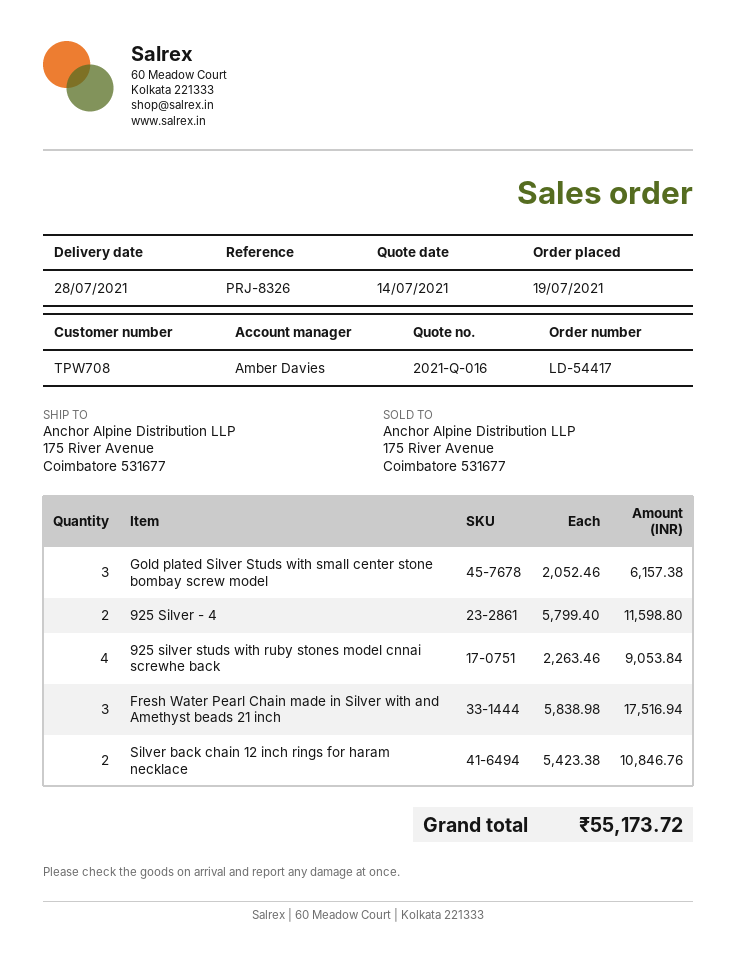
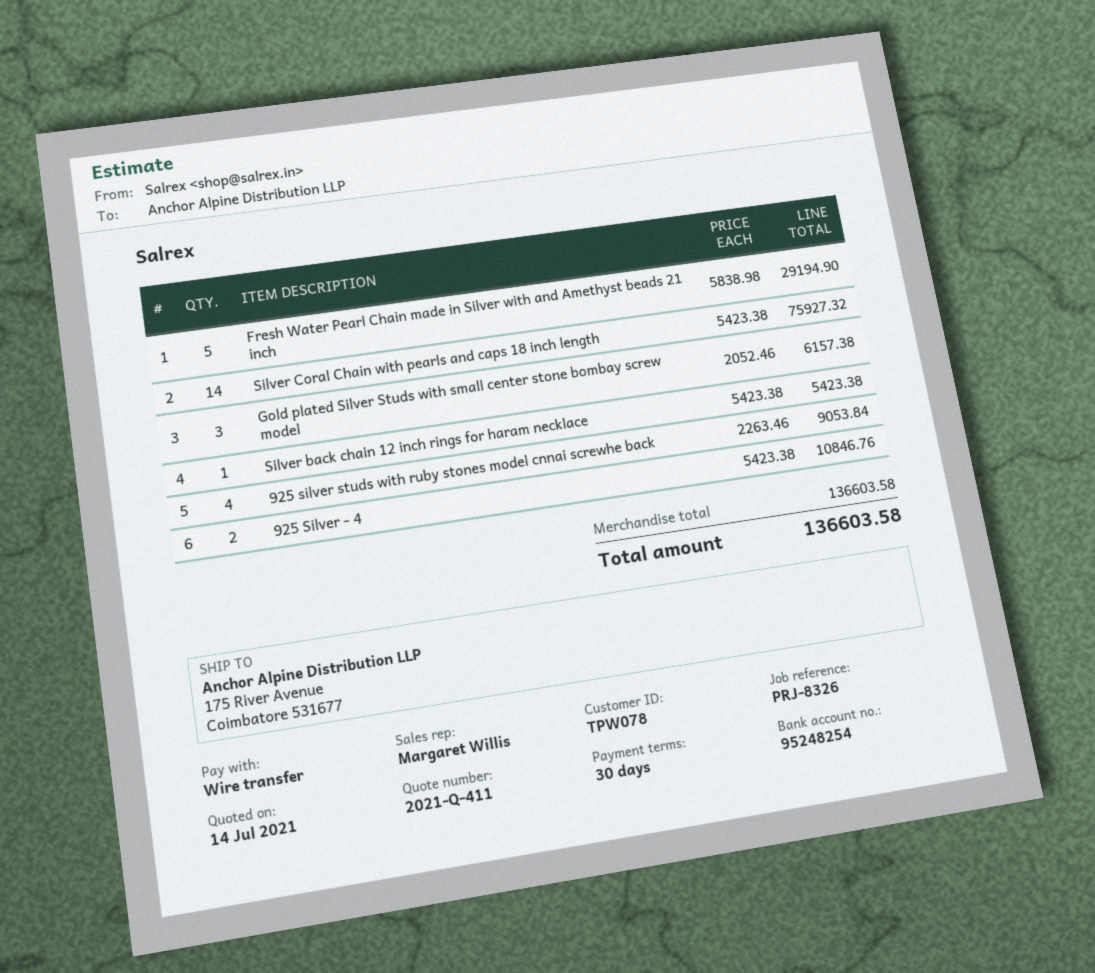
quote number: 2021-Q-016 -> 2021-Q-411
customer number: TPW708 -> TPW078
sales rep: Amber Davies -> Margaret Willis
925 Silver - 4: 2 x 5799.40 = 11598.80 -> 2 x 5423.38 = 10846.76
Fresh Water Pearl Chain made in Silver with and Amethyst beads 21 inch: 3 x 5838.98 = 17516.94 -> 5 x 5838.98 = 29194.90
Silver back chain 12 inch rings for haram necklace: 2 x 5423.38 = 10846.76 -> 1 x 5423.38 = 5423.38
Silver Coral Chain with pearls and caps 18 inch length: none -> 14 x 5423.38 = 75927.32
total: 55173.72 -> 136603.58

